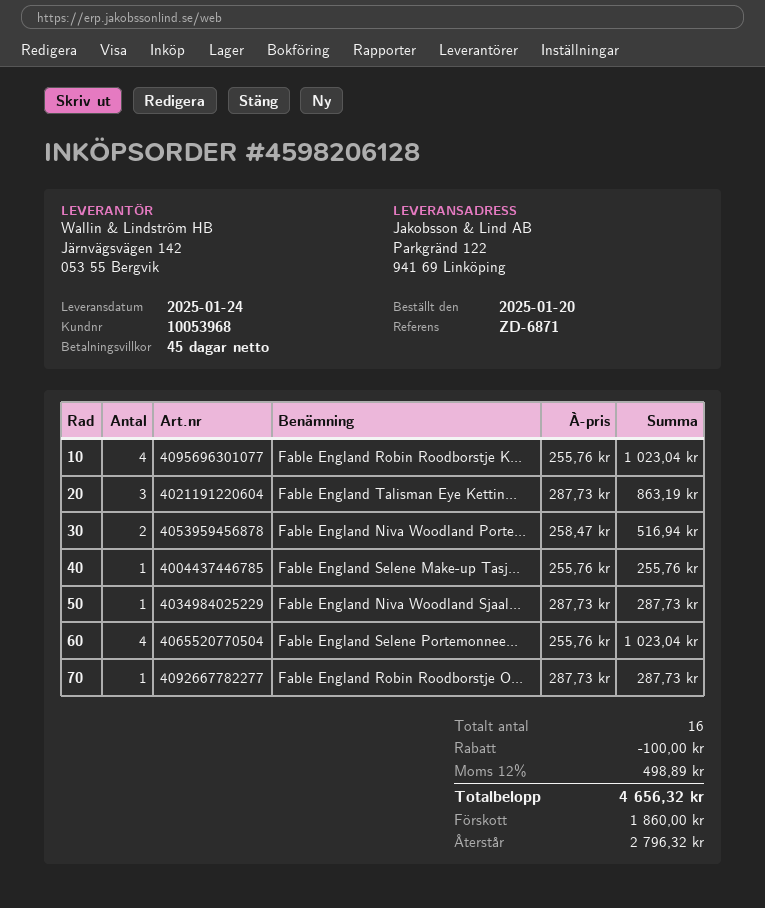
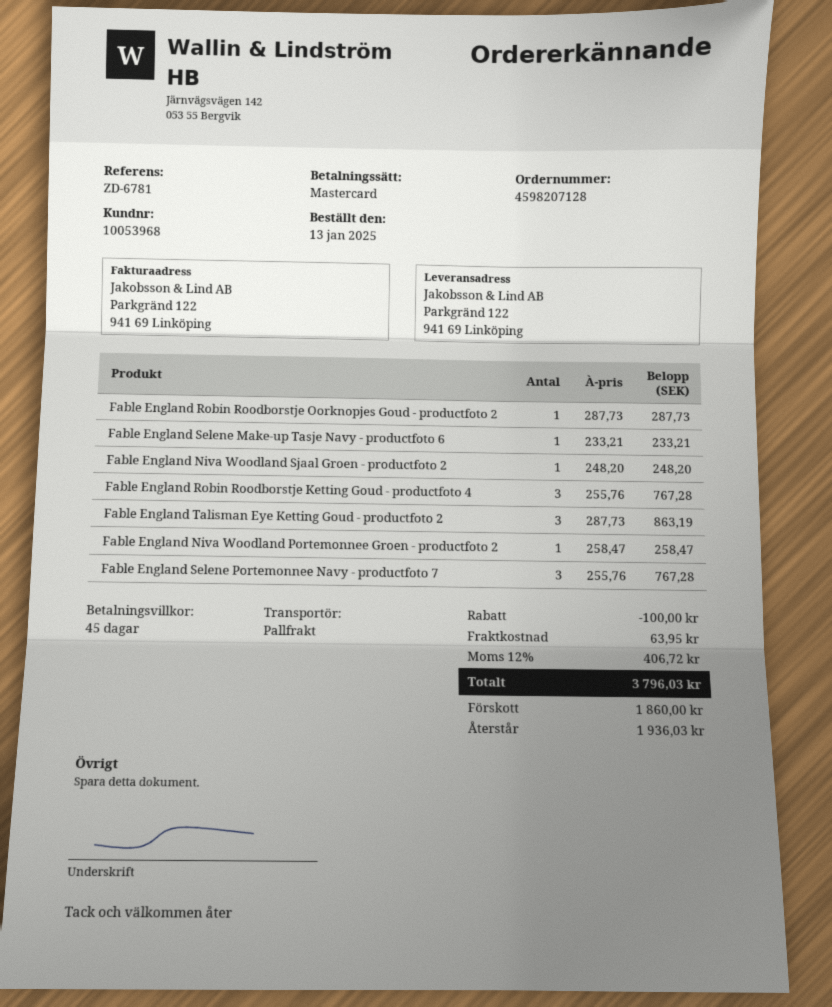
order number: 4598206128 -> 4598207128
order date: 2025-01-20 -> 2025-01-13
reference: ZD-6871 -> ZD-6781
Fable England Robin Roodborstje K...: 4 x 255.76 = 1023.04 -> 3 x 255.76 = 767.28
Fable England Niva Woodland Porte...: 2 x 258.47 = 516.94 -> 1 x 258.47 = 258.47
Fable England Selene Make-up Tasj...: 1 x 255.76 = 255.76 -> 1 x 233.21 = 233.21
Fable England Niva Woodland Sjaal...: 1 x 287.73 = 287.73 -> 1 x 248.20 = 248.20
Fable England Selene Portemonnee...: 4 x 255.76 = 1023.04 -> 3 x 255.76 = 767.28
shipping: none -> 63.95
tax: 12% = 498.89 -> 12% = 406.72
total: 4656.32 -> 3796.03
balance: 2796.32 -> 1936.03

